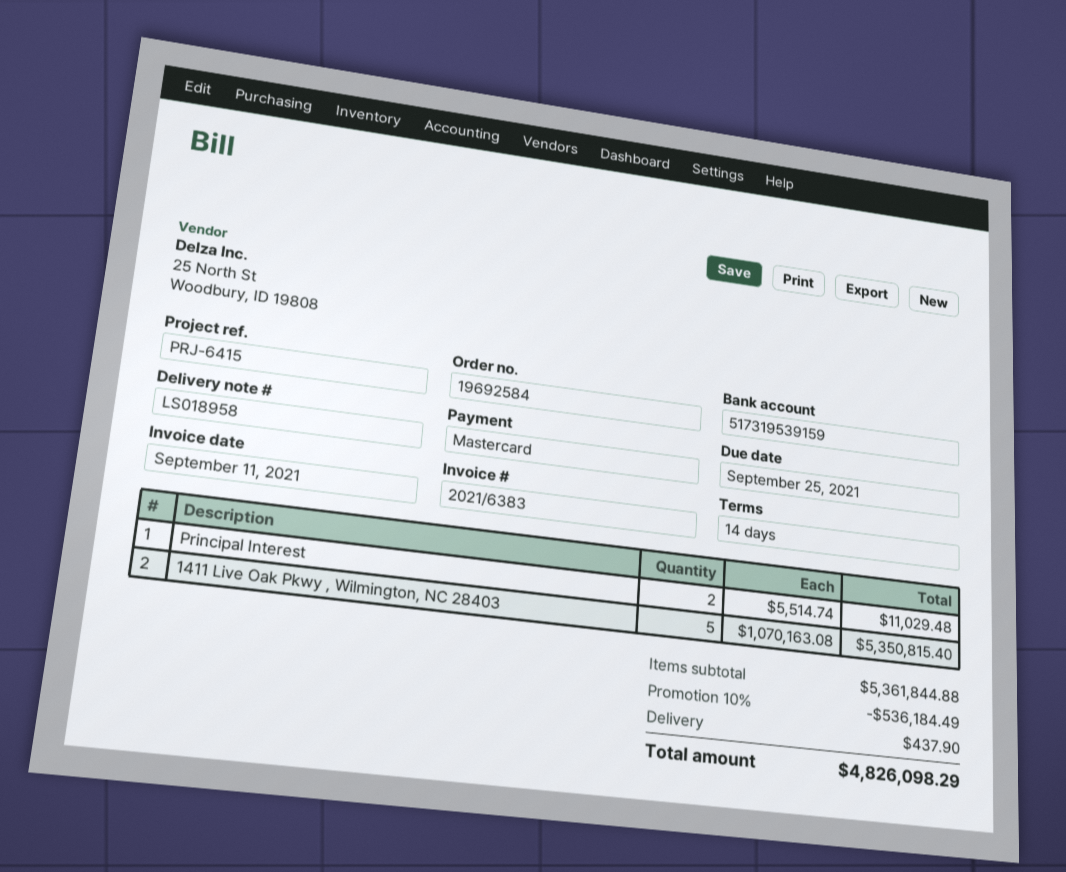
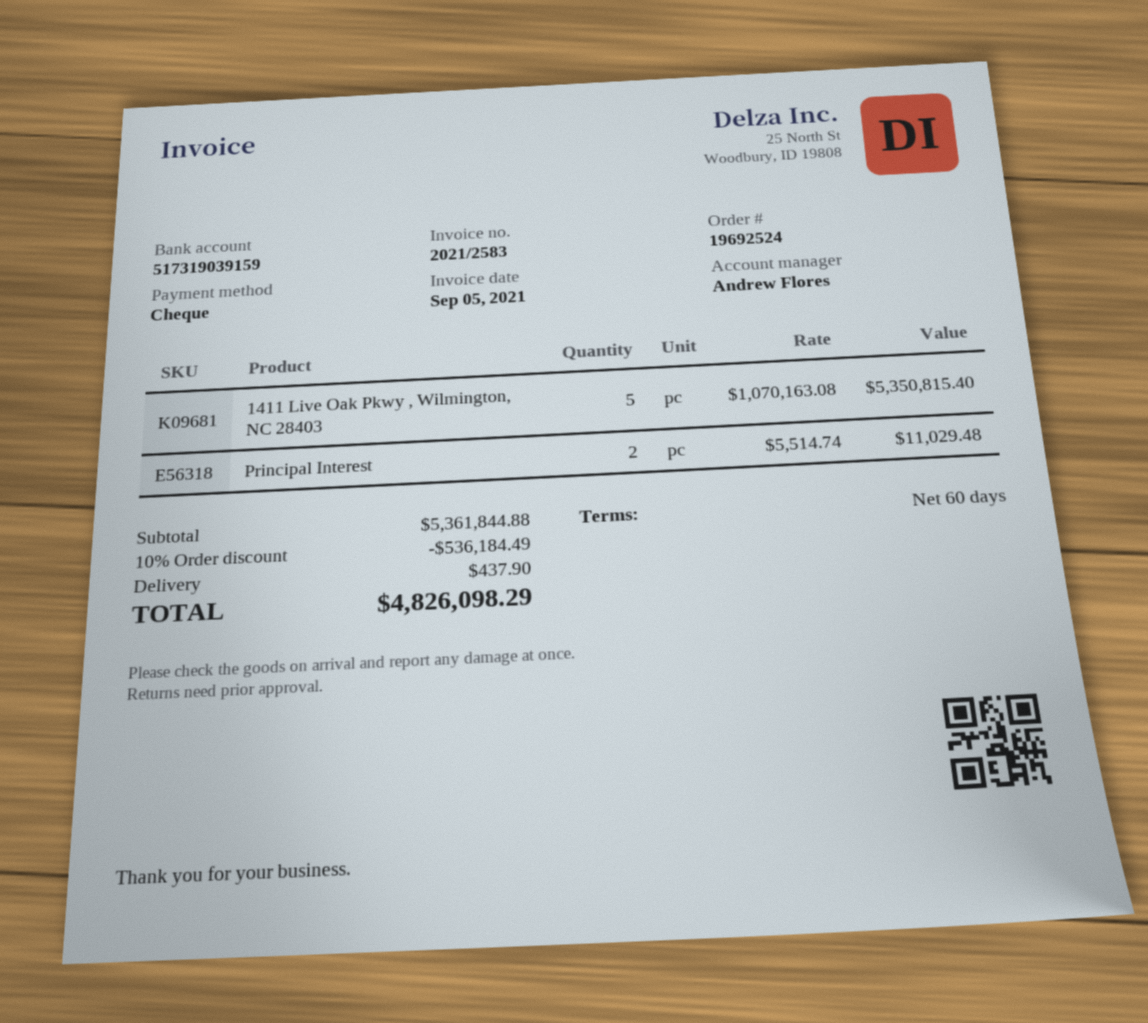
order number: 19692584 -> 19692524
invoice number: 2021/6383 -> 2021/2583
invoice date: 2021-09-11 -> 2021-09-05
payment terms: 14 days -> 60 days
payment method: Mastercard -> cheque
bank account: 517319539159 -> 517319039159

